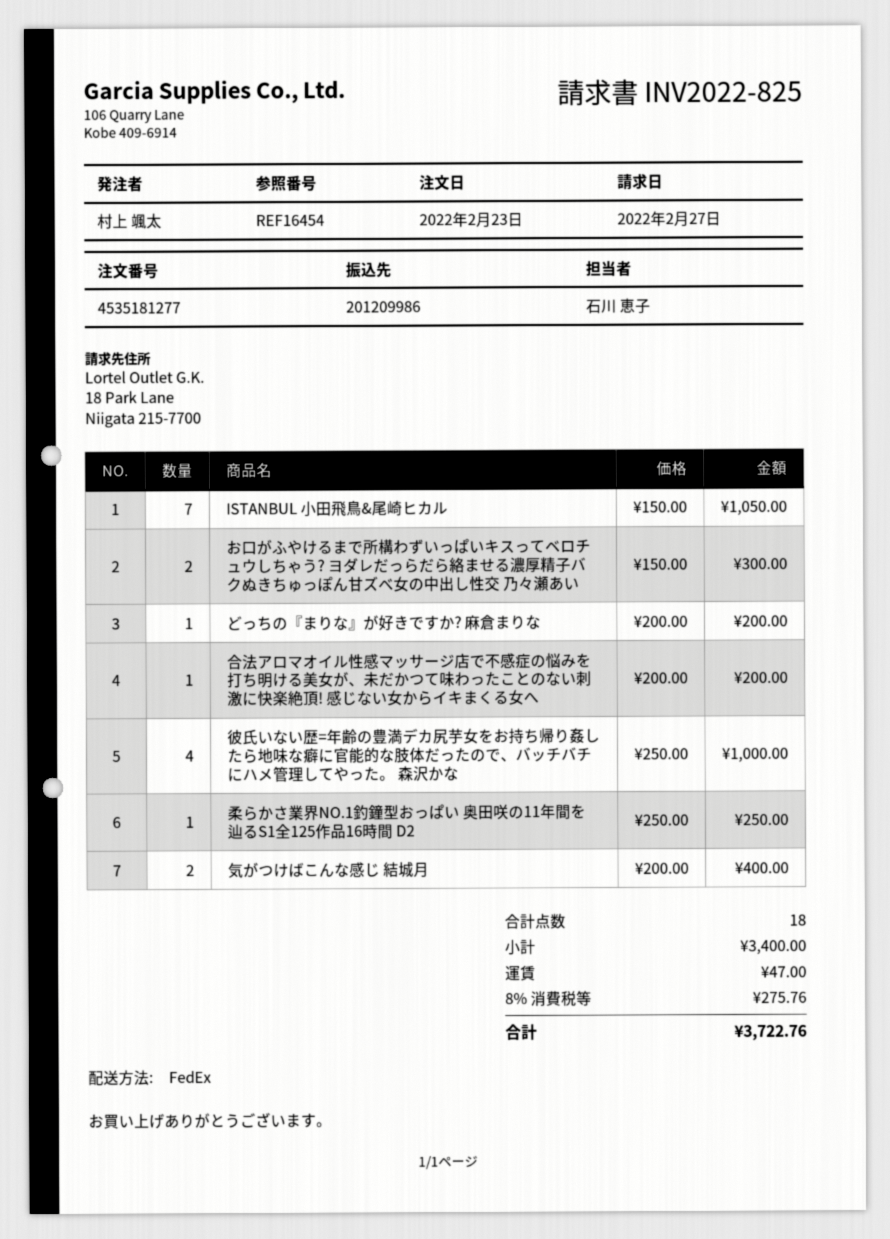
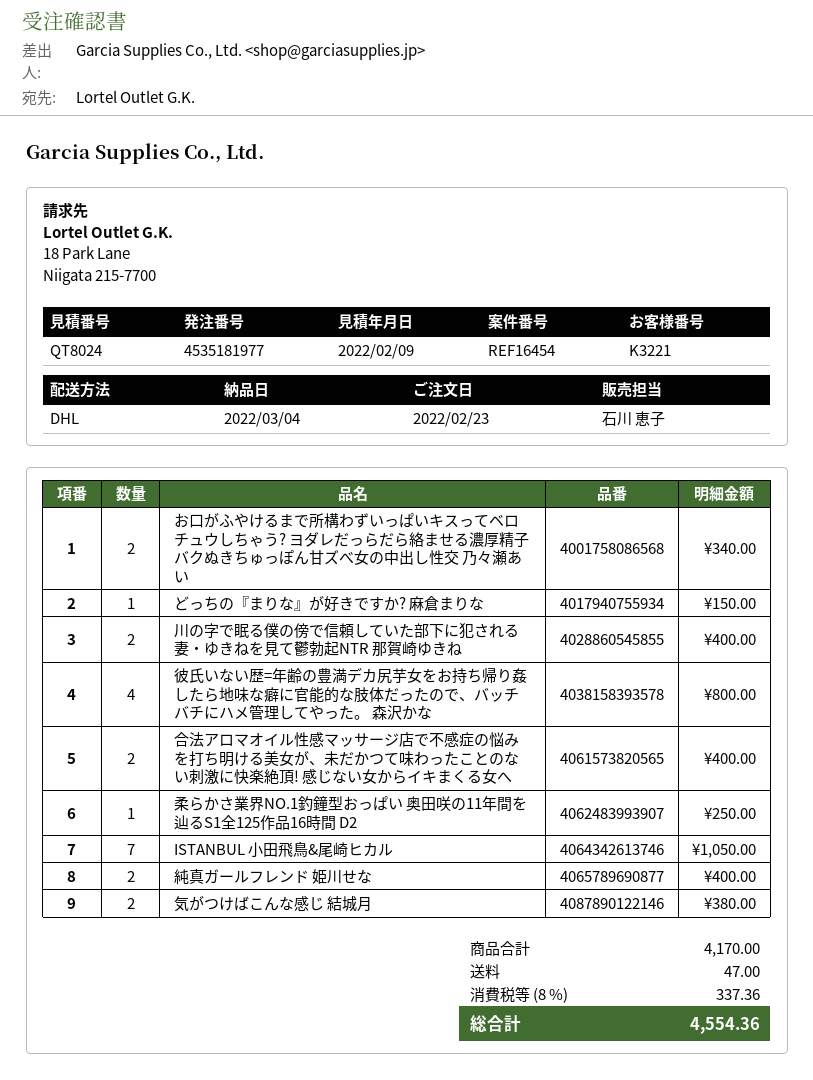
order number: 4535181277 -> 4535181977
shipping method: FedEx -> DHL
お口がふやけるまで所構わずいっぱいキスってベロチュウしちゃう? ヨダレだっらだら絡ませる濃厚精子バクぬきちゅっぽん甘ズべ女の中出し性交 乃々瀬あい: 2 for 300.00 -> 2 for 340.00
どっちの『まりな』が好きですか? 麻倉まりな: 1 for 200.00 -> 1 for 150.00
合法アロマオイル性感マッサージ店で不感症の悩みを打ち明ける美女が、未だかつて味わったことのない刺激に快楽絶頂! 感じない女からイキまくる女へ: 1 for 200.00 -> 2 for 400.00
彼氏いない歴=年齢の豊満デカ尻芋女をお持ち帰り姦したら地味な癖に官能的な肢体だったので、バッチバチにハメ管理してやった。 森沢かな: 4 for 1000.00 -> 4 for 800.00
気がつけばこんな感じ 結城月: 2 for 400.00 -> 2 for 380.00
川の字で眠る僕の傍で信頼していた部下に犯される妻・ゆきねを見て鬱勃起NTR 那賀崎ゆきね: none -> 2 for 400.00
純真ガールフレンド 姫川せな: none -> 2 for 400.00
subtotal: 3400.00 -> 4170.00
tax: 8% = 275.76 -> 8% = 337.36
total: 3722.76 -> 4554.36

